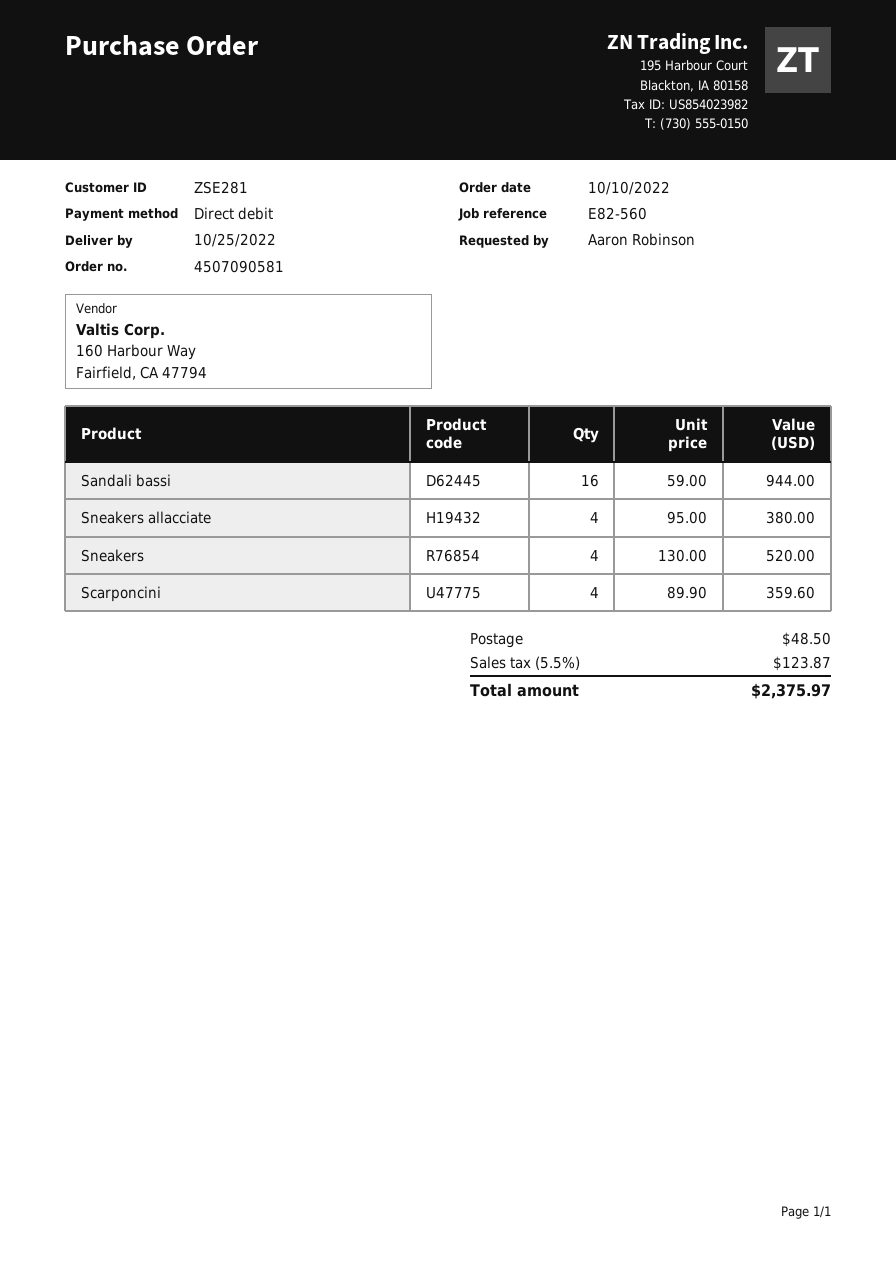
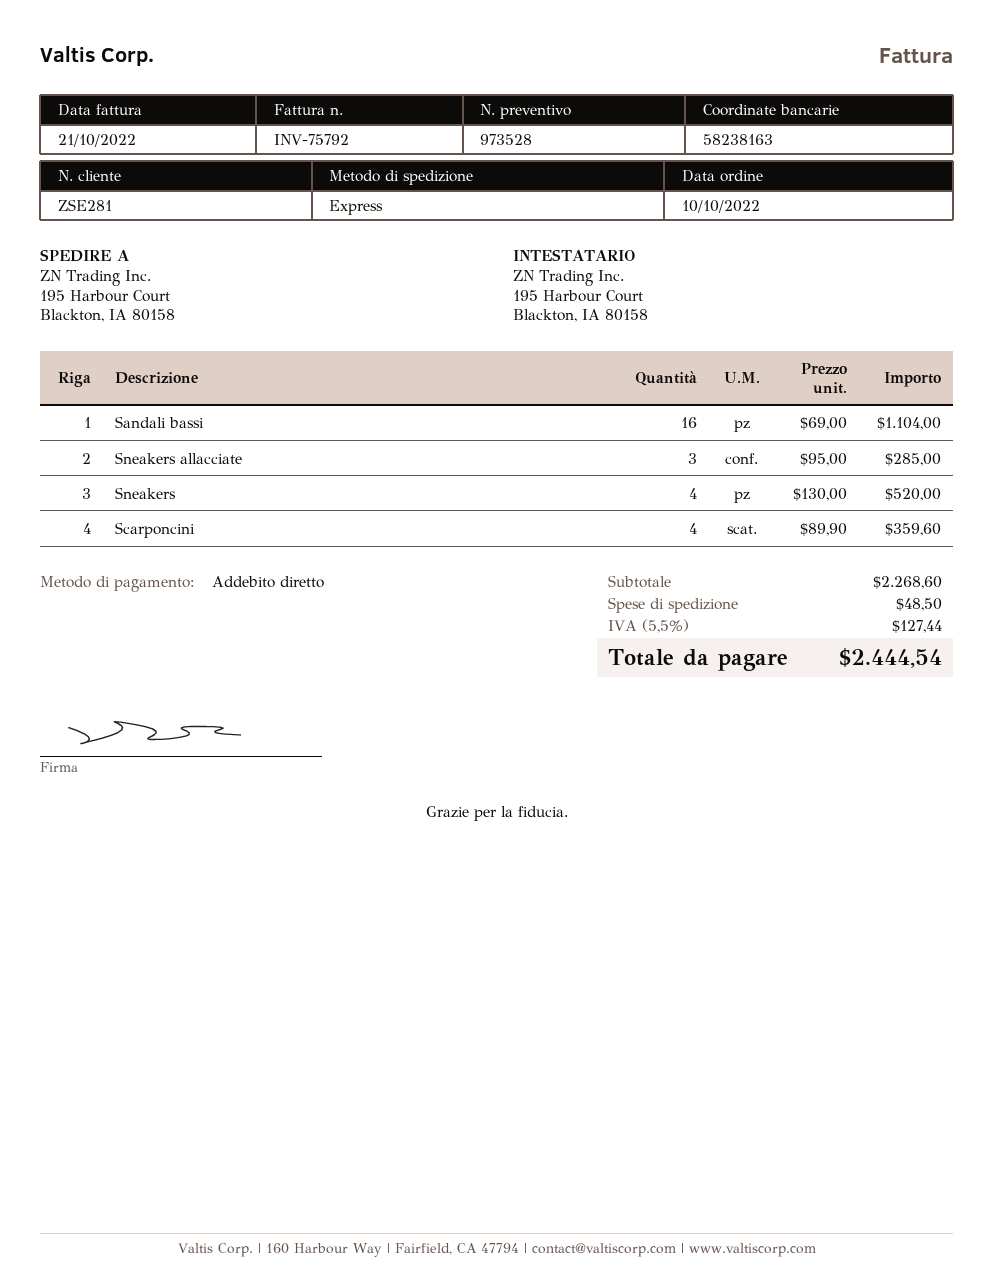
Sandali bassi: 16 x 59.00 = 944.00 -> 16 x 69.00 = 1104.00
Sneakers allacciate: 4 x 95.00 = 380.00 -> 3 x 95.00 = 285.00
tax: 5.5% = 123.87 -> 5.5% = 127.44
total: 2375.97 -> 2444.54

